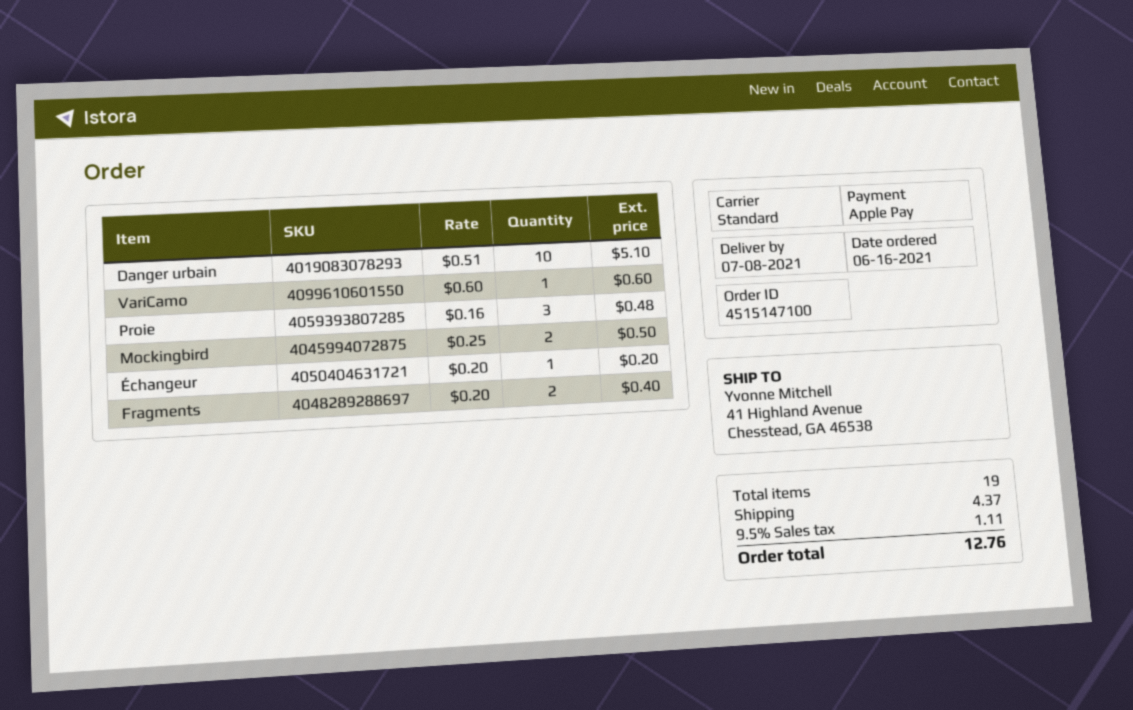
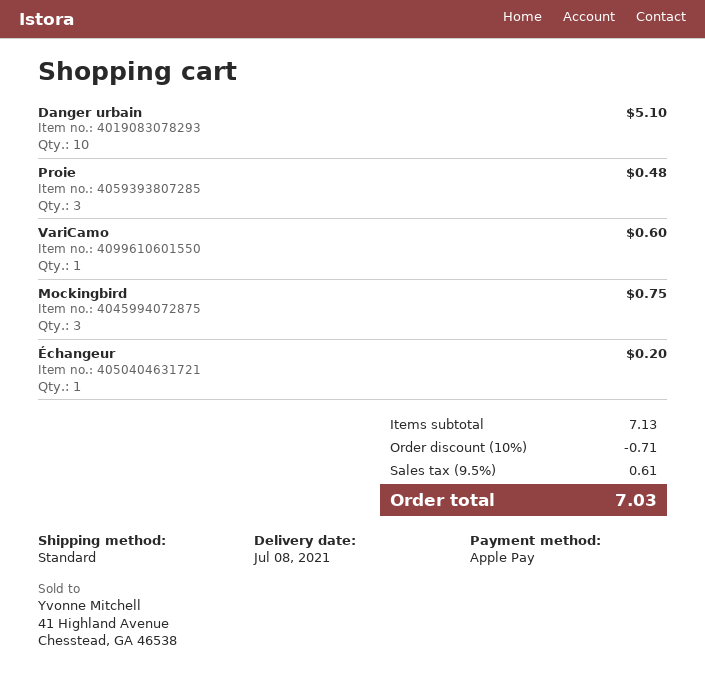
Mockingbird: 2 for 0.50 -> 3 for 0.75
Fragments: 2 for 0.40 -> none
discount: none -> 10% = 0.71
shipping: 4.37 -> none
tax: 9.5% = 1.11 -> 9.5% = 0.61
total: 12.76 -> 7.03

